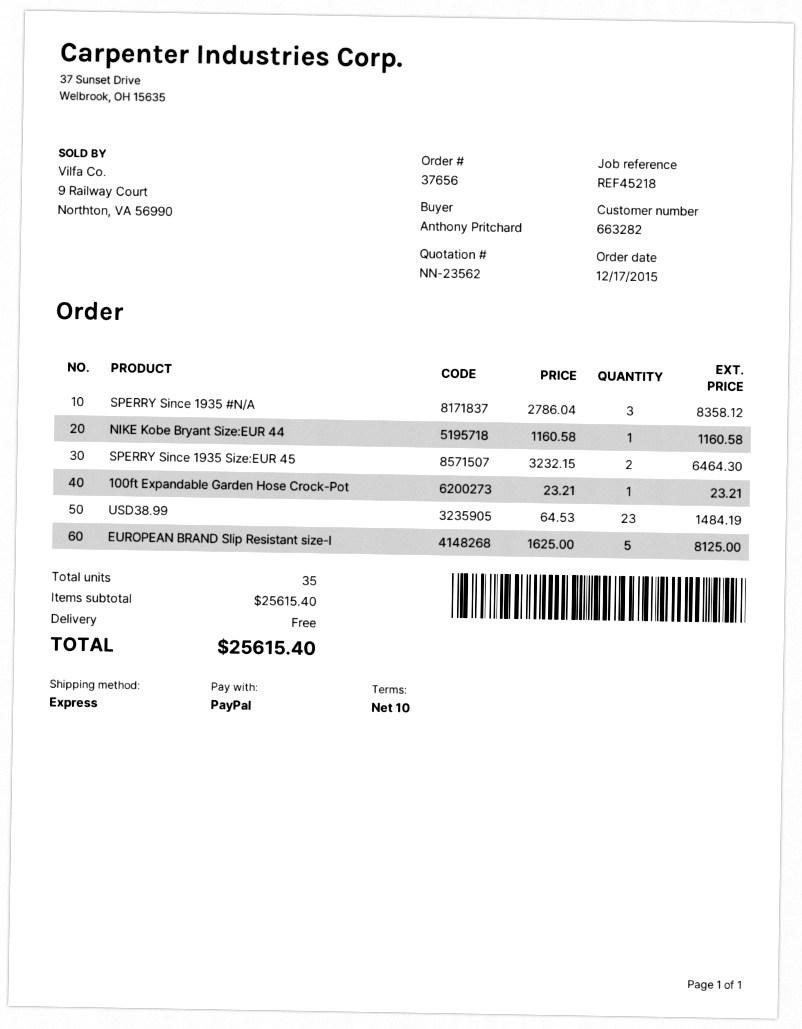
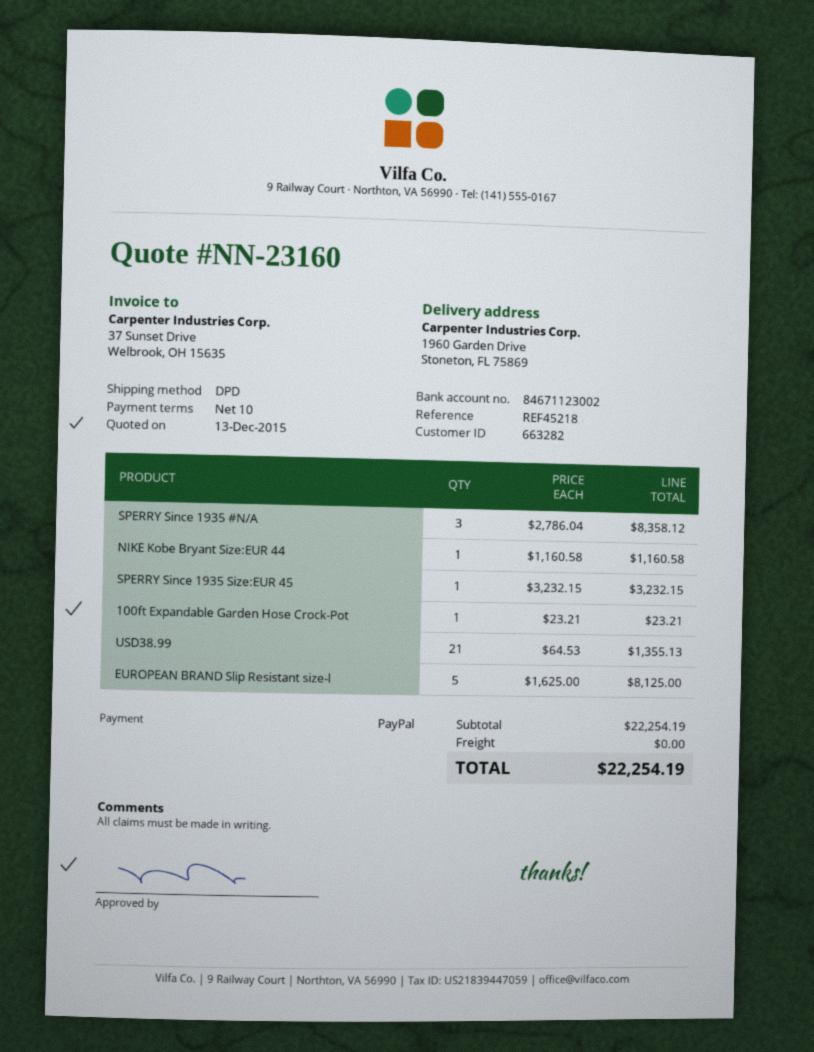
quote number: NN-23562 -> NN-23160
shipping method: express -> DPD
SPERRY Since 1935 Size:EUR 45: 2 x 3232.15 = 6464.30 -> 1 x 3232.15 = 3232.15
USD38.99: 23 x 64.53 = 1484.19 -> 21 x 64.53 = 1355.13
subtotal: 25615.40 -> 22254.19
total: 25615.40 -> 22254.19

